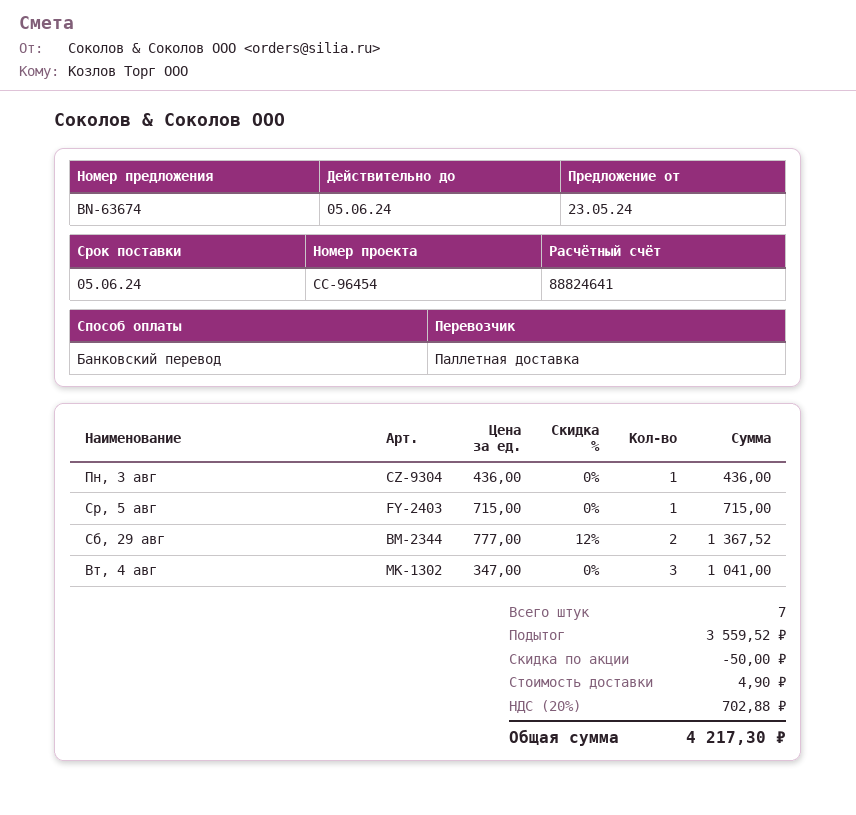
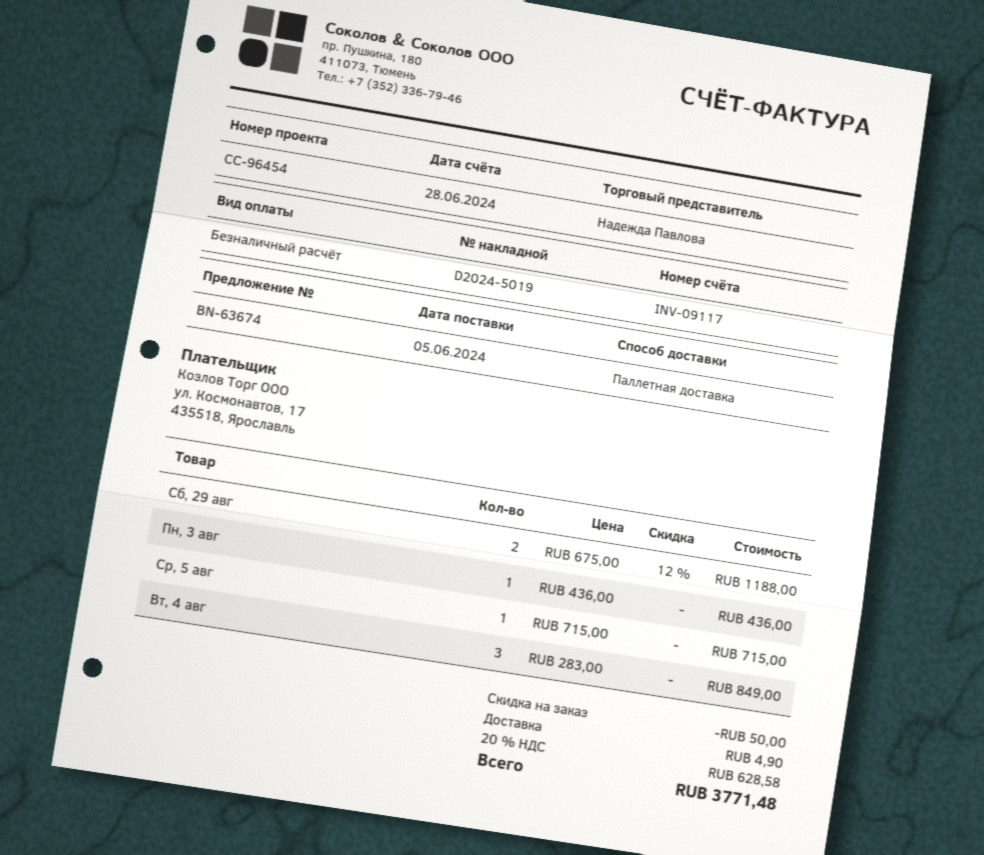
Сб, 29 авг: 2 x 777.00 - 12% = 1367.52 -> 2 x 675.00 - 12% = 1188.00
Вт, 4 авг: 3 x 347.00 = 1041.00 -> 3 x 283.00 = 849.00
tax: 20% = 702.88 -> 20% = 628.58
total: 4217.30 -> 3771.48

